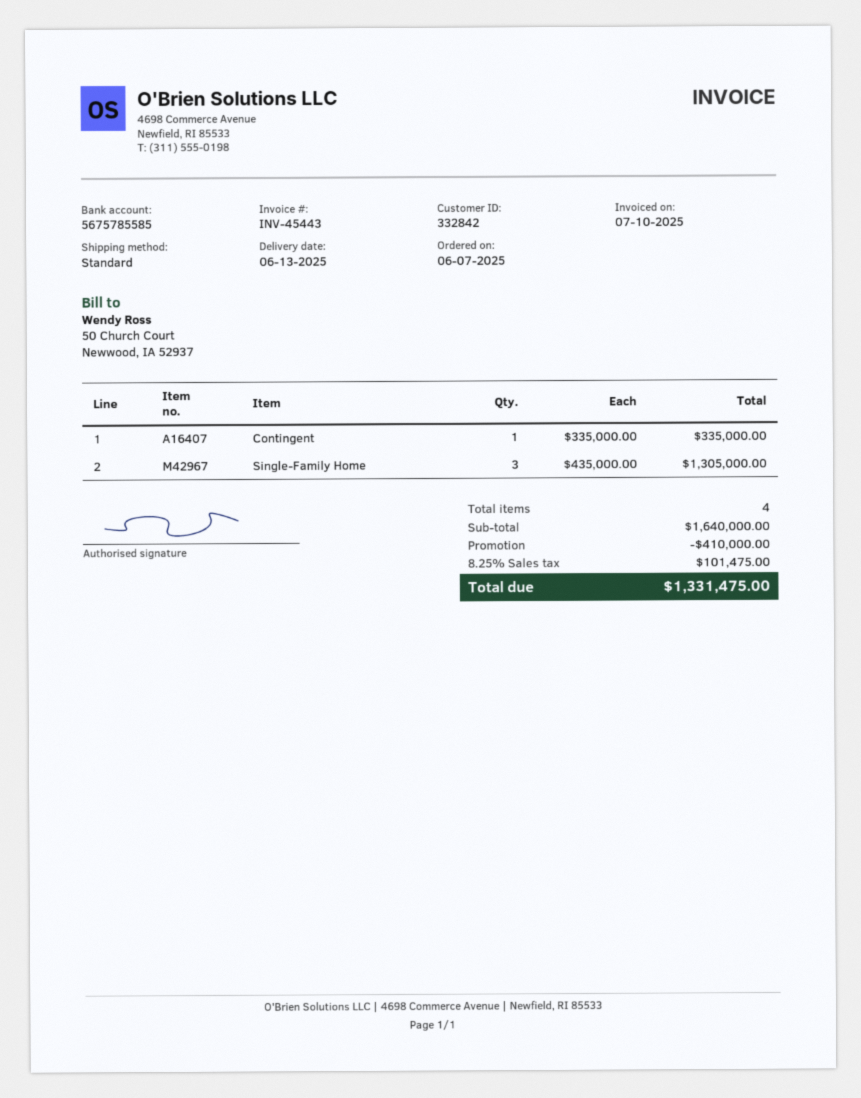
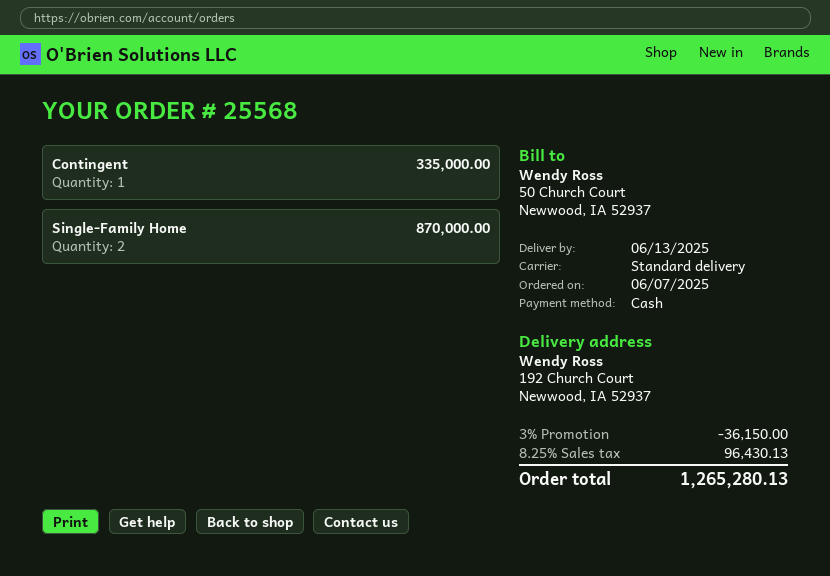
Single-Family Home: 3 for 1305000.00 -> 2 for 870000.00
discount: 410000.00 -> 36150.00
tax: 8.25% = 101475.00 -> 8.25% = 96430.13
total: 1331475.00 -> 1265280.13

